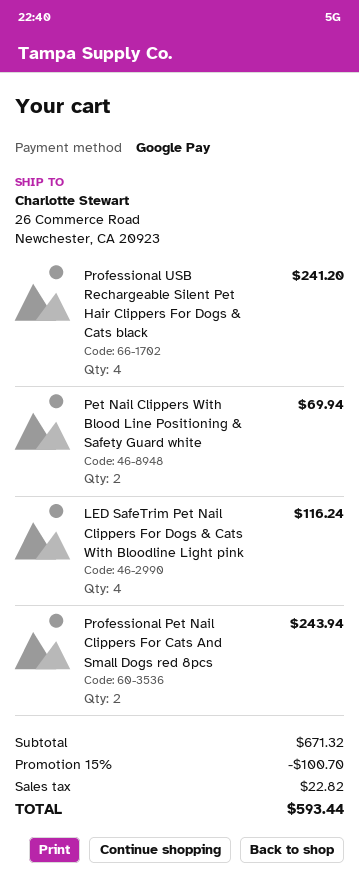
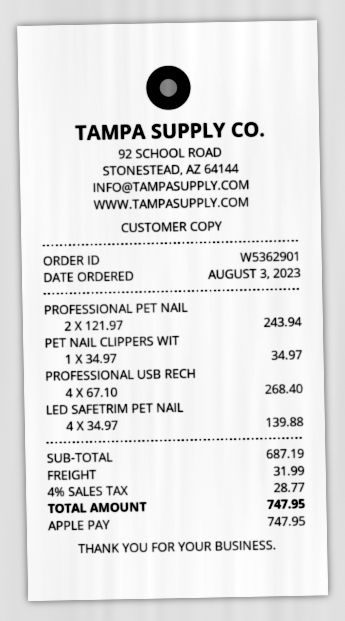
payment method: Google Pay -> Apple Pay
Professional USB Rechargeable Silent Pet Hair Clippers For Dogs & Cats black: 4 for 241.20 -> 4 for 268.40
Pet Nail Clippers With Blood Line Positioning & Safety Guard white: 2 for 69.94 -> 1 for 34.97
LED SafeTrim Pet Nail Clippers For Dogs & Cats With Bloodline Light pink: 4 for 116.24 -> 4 for 139.88
subtotal: 671.32 -> 687.19
discount: 15% = 100.70 -> none
shipping: none -> 31.99
tax: 22.82 -> 28.77
total: 593.44 -> 747.95

